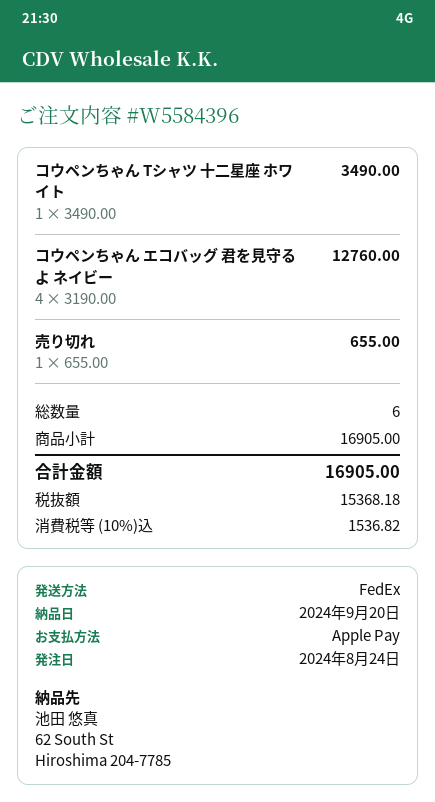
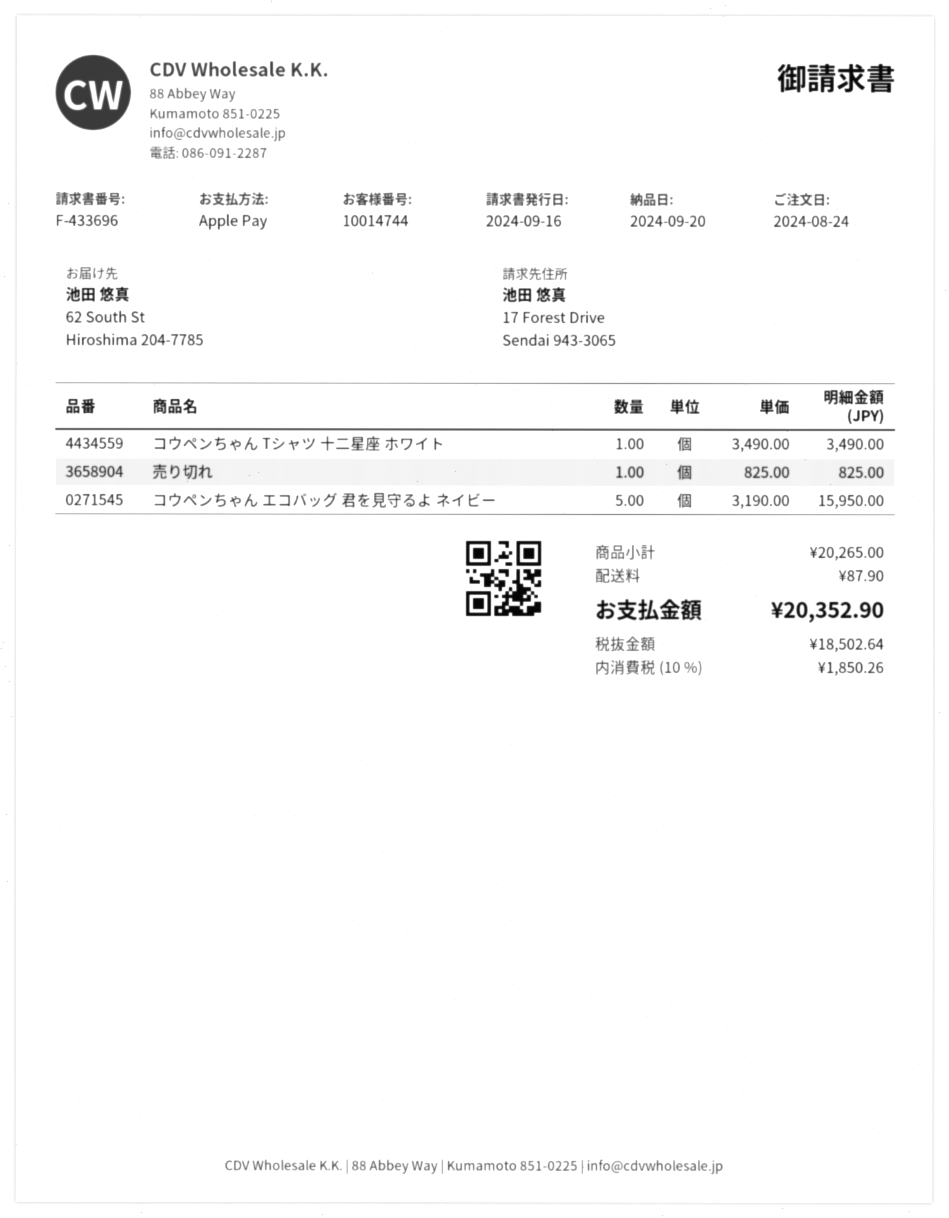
コウペンちゃん エコバッグ 君を見守るよ ネイビー: 4 x 3190.00 = 12760.00 -> 5 x 3190.00 = 15950.00
売り切れ: 1 x 655.00 = 655.00 -> 1 x 825.00 = 825.00
subtotal: 16905.00 -> 20265.00
shipping: none -> 87.90
net: 15368.18 -> 18502.64
tax: 10% = 1536.82 -> 10% = 1850.26
total: 16905.00 -> 20352.90

